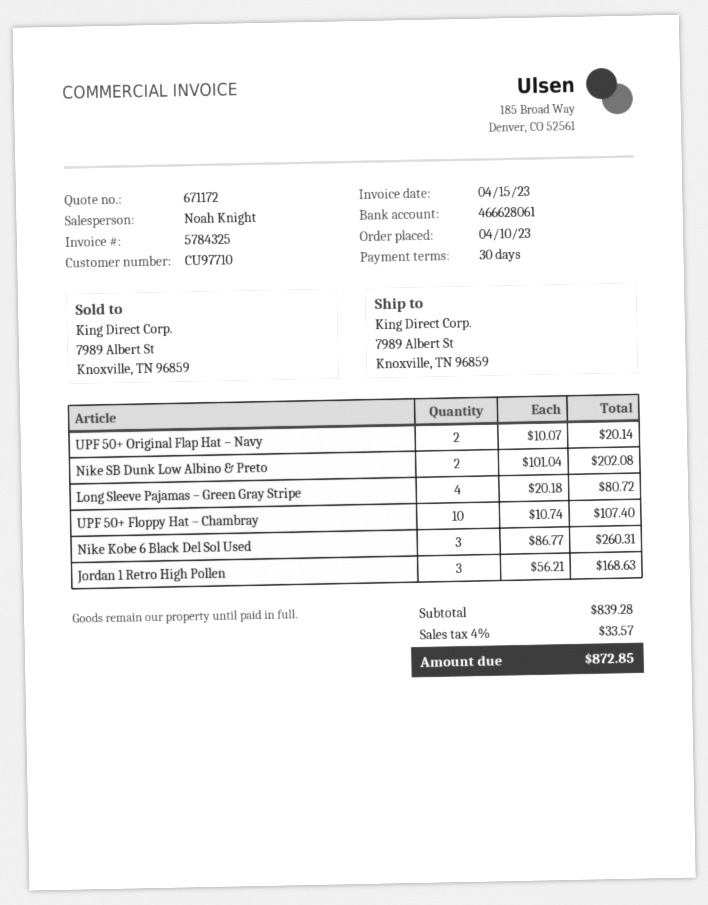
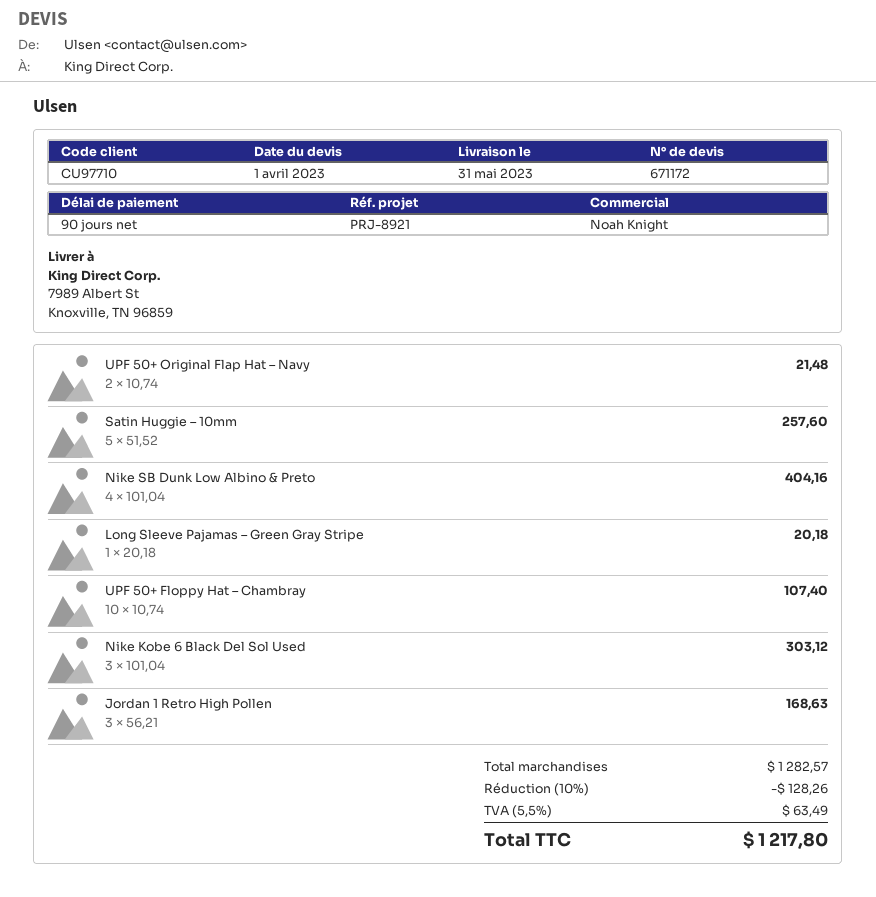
payment terms: 30 days -> 90 days
UPF 50+ Original Flap Hat – Navy: 2 x 10.07 = 20.14 -> 2 x 10.74 = 21.48
Nike SB Dunk Low Albino & Preto: 2 x 101.04 = 202.08 -> 4 x 101.04 = 404.16
Long Sleeve Pajamas – Green Gray Stripe: 4 x 20.18 = 80.72 -> 1 x 20.18 = 20.18
Nike Kobe 6 Black Del Sol Used: 3 x 86.77 = 260.31 -> 3 x 101.04 = 303.12
Satin Huggie – 10mm: none -> 5 x 51.52 = 257.60
subtotal: 839.28 -> 1282.57
discount: none -> 10% = 128.26
tax: 4% = 33.57 -> 5.5% = 63.49
total: 872.85 -> 1217.80

